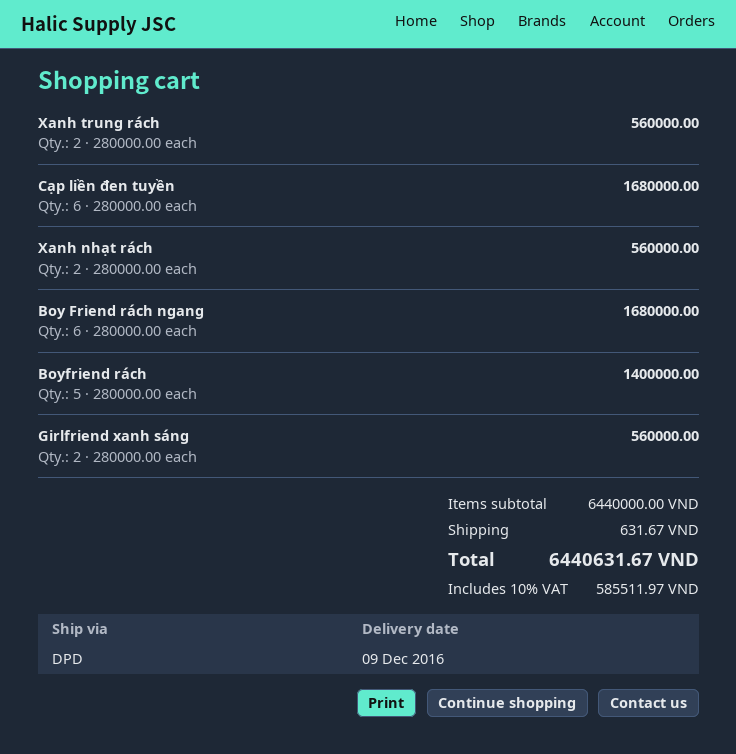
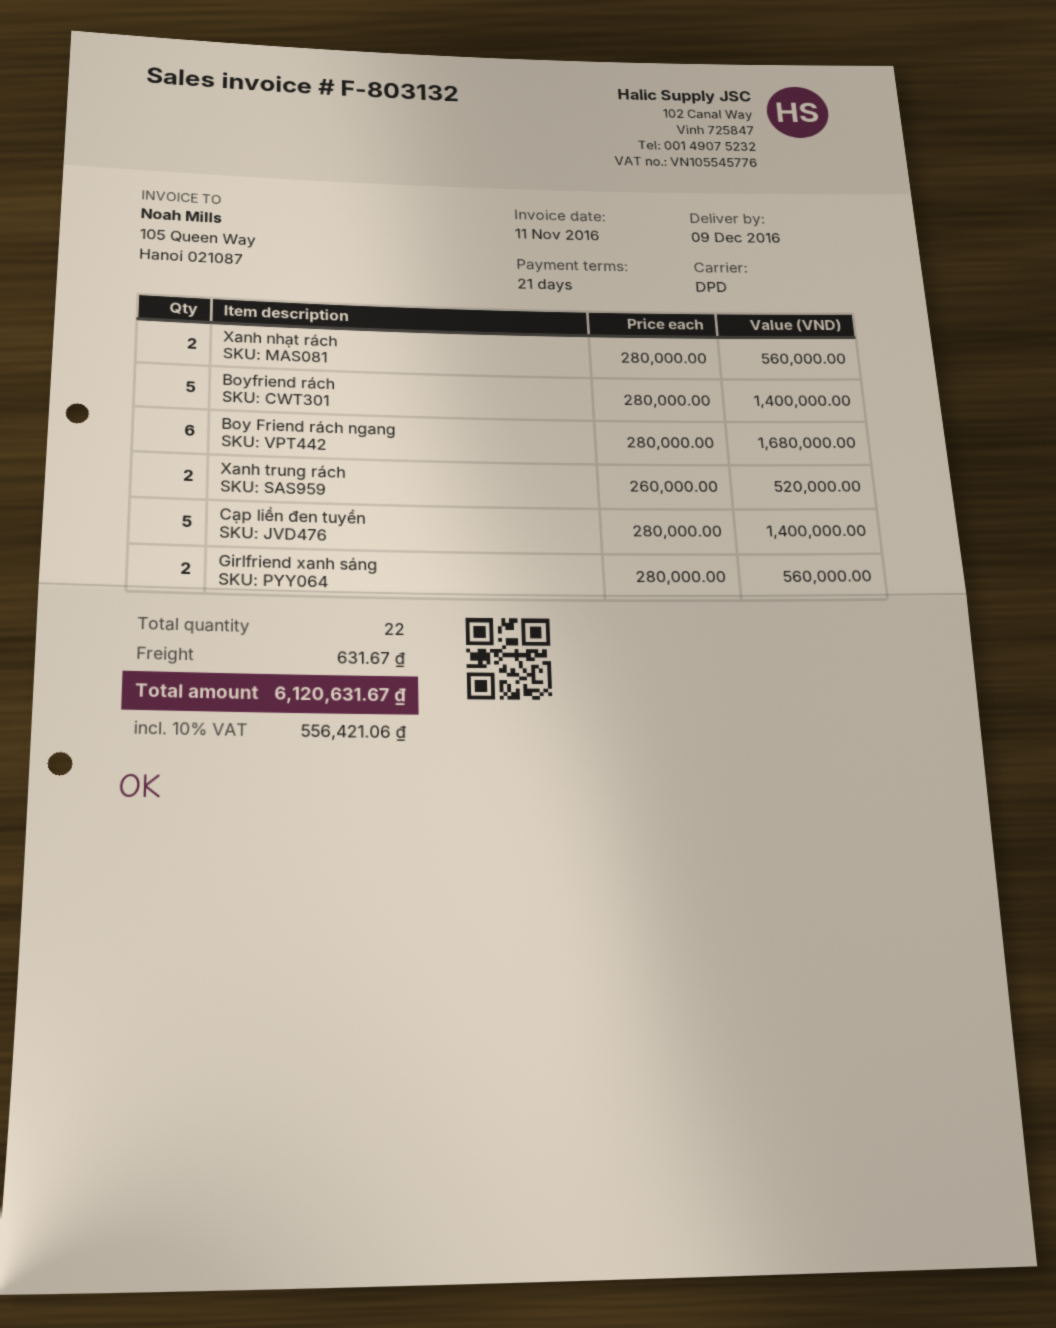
Xanh trung rách: 2 x 280000.00 = 560000.00 -> 2 x 260000.00 = 520000.00
Cạp liền đen tuyền: 6 x 280000.00 = 1680000.00 -> 5 x 280000.00 = 1400000.00
tax: 10% = 585511.97 -> 10% = 556421.06
total: 6440631.67 -> 6120631.67

